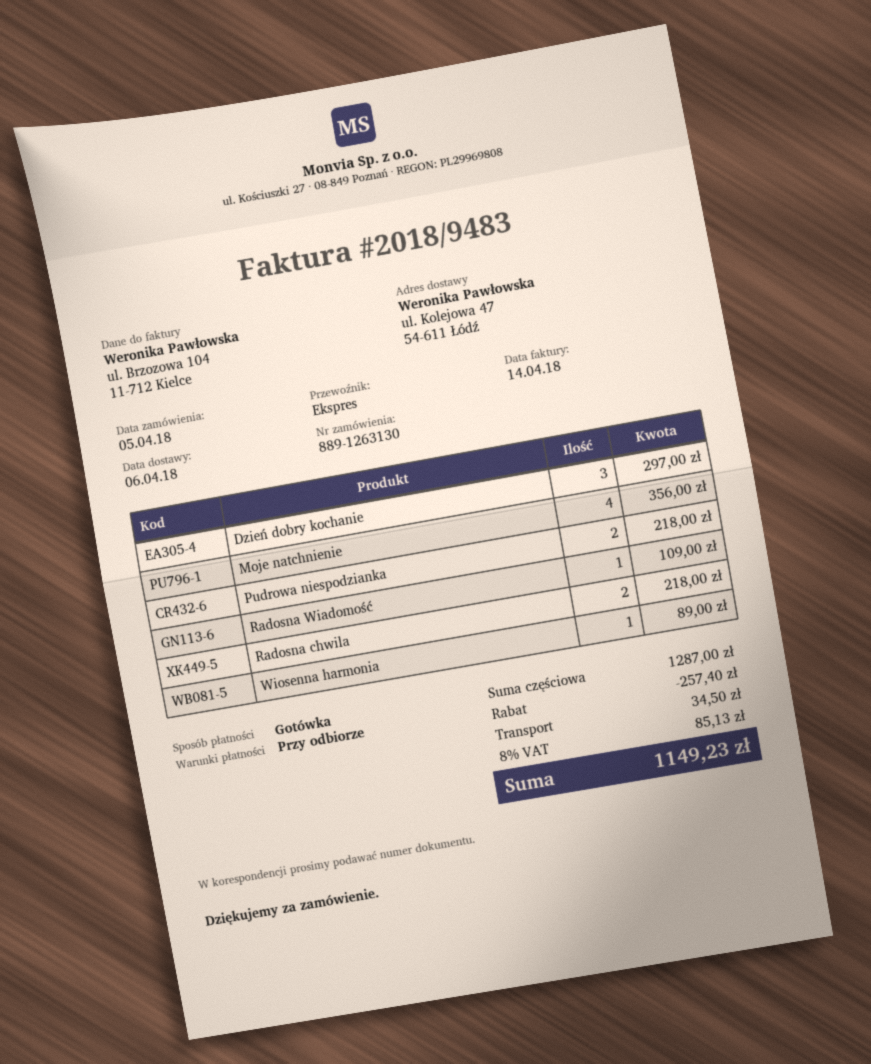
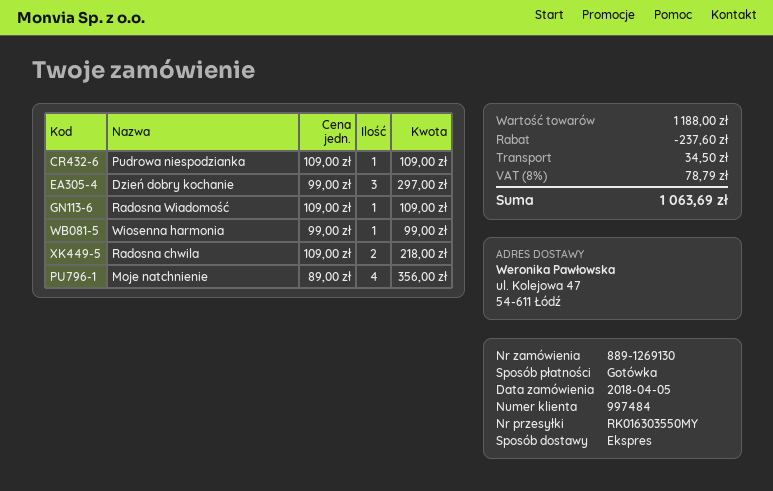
order number: 889-1263130 -> 889-1269130
Pudrowa niespodzianka: 2 for 218.00 -> 1 for 109.00
Wiosenna harmonia: 1 for 89.00 -> 1 for 99.00
subtotal: 1287.00 -> 1188.00
discount: 257.40 -> 237.60
tax: 8% = 85.13 -> 8% = 78.79
total: 1149.23 -> 1063.69

